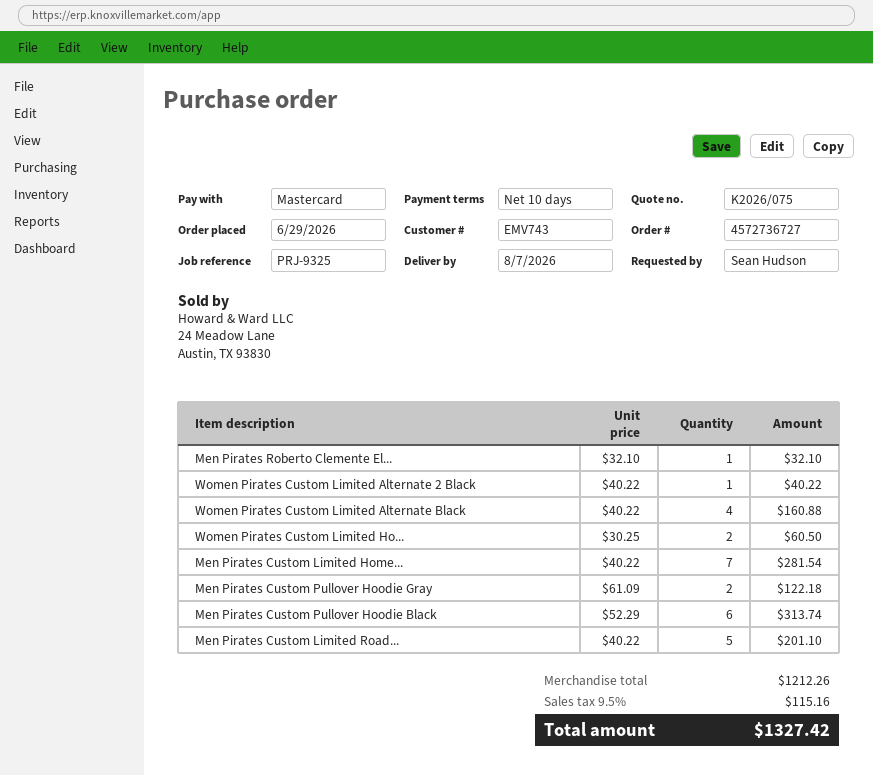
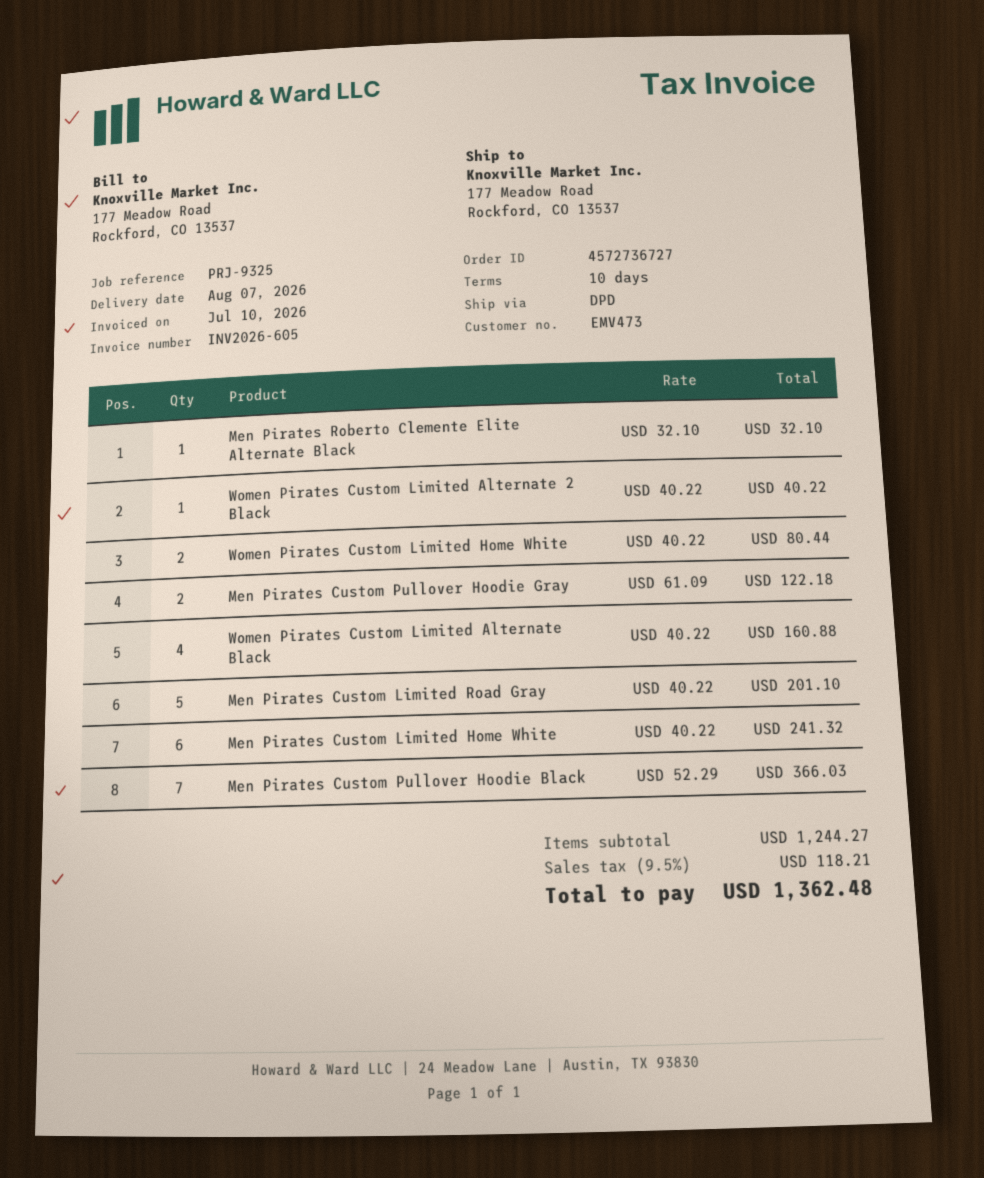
customer number: EMV743 -> EMV473
Women Pirates Custom Limited Ho...: 2 x 30.25 = 60.50 -> 2 x 40.22 = 80.44
Men Pirates Custom Limited Home...: 7 x 40.22 = 281.54 -> 6 x 40.22 = 241.32
Men Pirates Custom Pullover Hoodie Black: 6 x 52.29 = 313.74 -> 7 x 52.29 = 366.03
subtotal: 1212.26 -> 1244.27
tax: 9.5% = 115.16 -> 9.5% = 118.21
total: 1327.42 -> 1362.48

